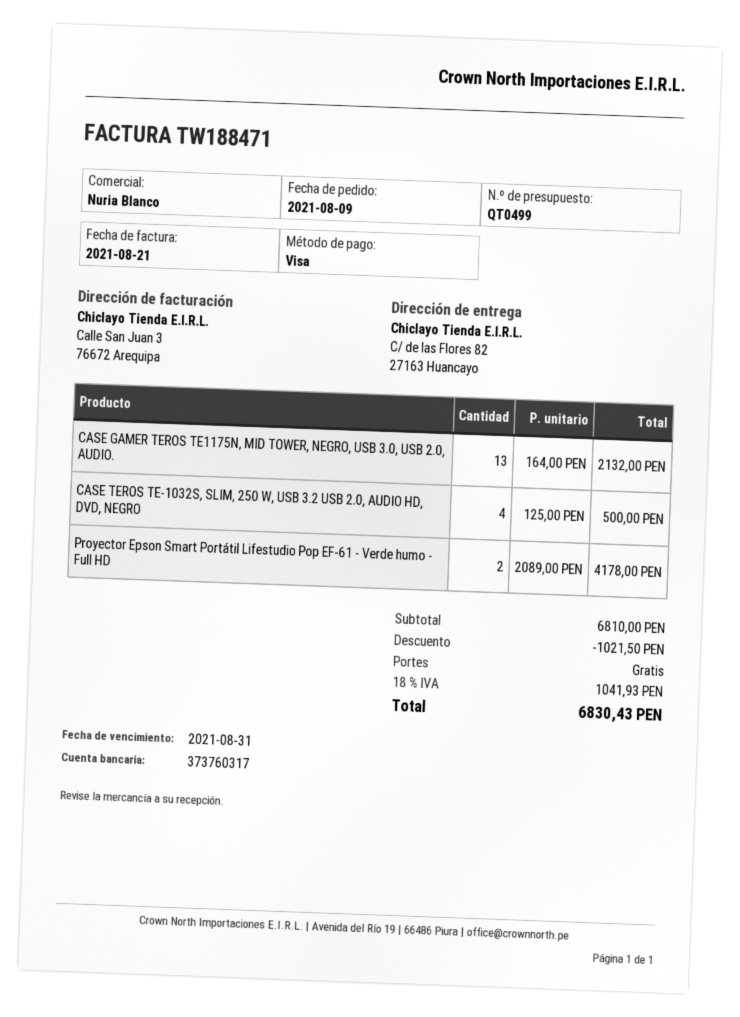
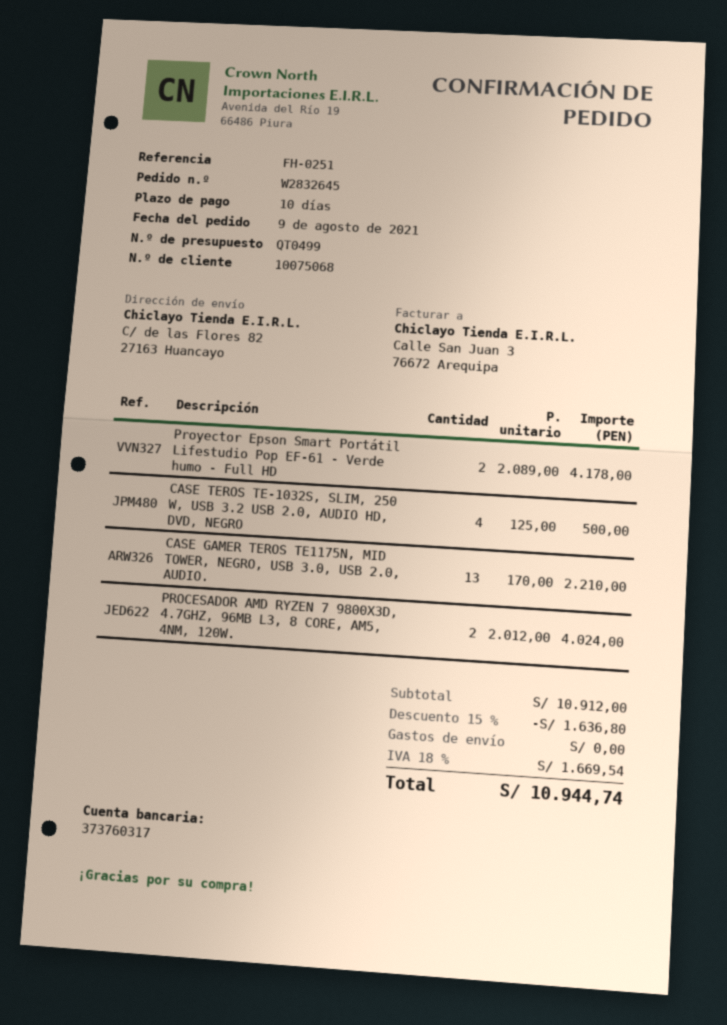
CASE GAMER TEROS TE1175N, MID TOWER, NEGRO, USB 3.0, USB 2.0, AUDIO.: 13 x 164.00 = 2132.00 -> 13 x 170.00 = 2210.00
PROCESADOR AMD RYZEN 7 9800X3D, 4.7GHZ, 96MB L3, 8 CORE, AM5, 4NM, 120W.: none -> 2 x 2012.00 = 4024.00
subtotal: 6810.00 -> 10912.00
discount: 1021.50 -> 1636.80
tax: 18% = 1041.93 -> 18% = 1669.54
total: 6830.43 -> 10944.74

